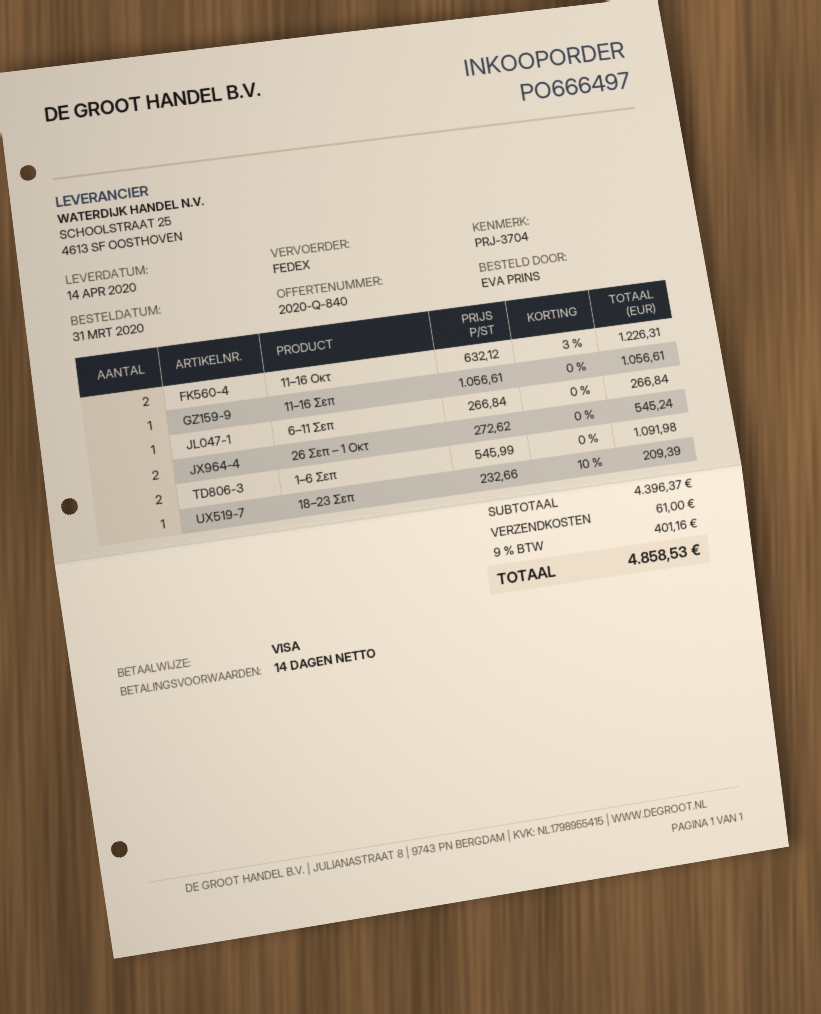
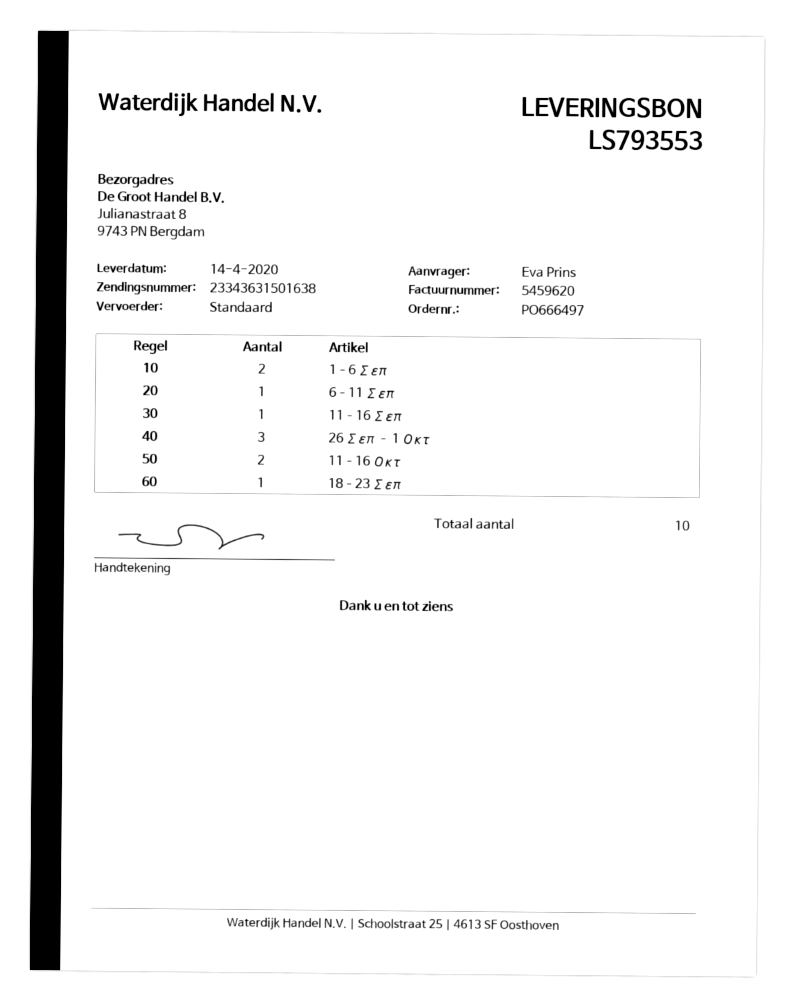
shipping method: FedEx -> standard
26 Σεπ – 1 Οκτ: 2 -> 3

